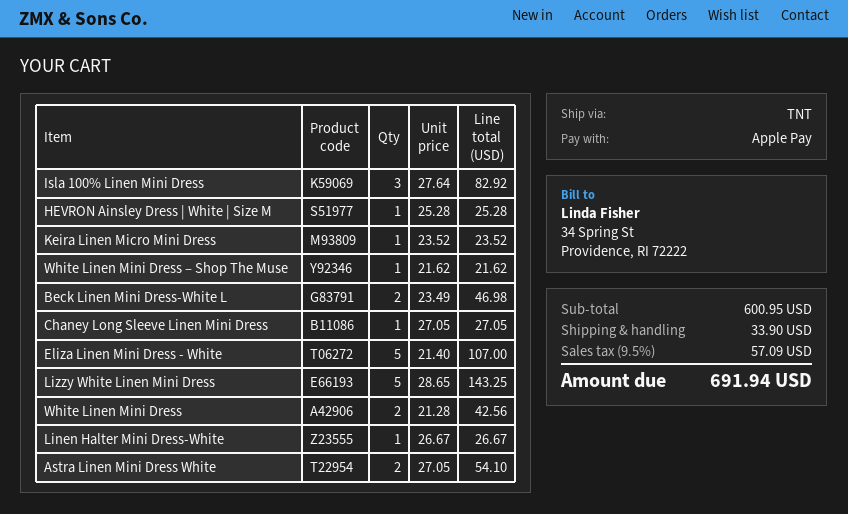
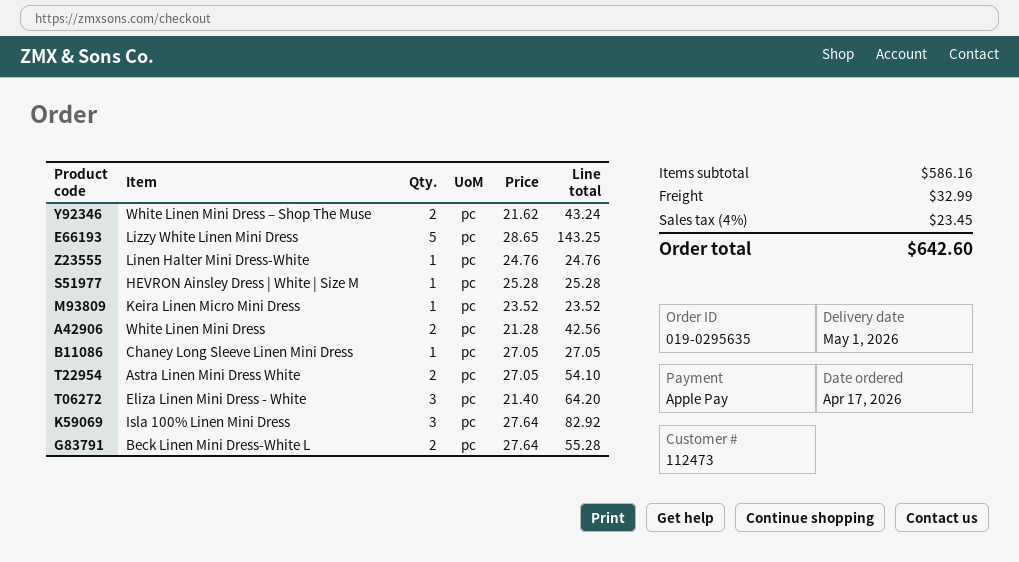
White Linen Mini Dress – Shop The Muse: 1 x 21.62 = 21.62 -> 2 x 21.62 = 43.24
Beck Linen Mini Dress-White L: 2 x 23.49 = 46.98 -> 2 x 27.64 = 55.28
Eliza Linen Mini Dress - White: 5 x 21.40 = 107.00 -> 3 x 21.40 = 64.20
Linen Halter Mini Dress-White: 1 x 26.67 = 26.67 -> 1 x 24.76 = 24.76
subtotal: 600.95 -> 586.16
shipping: 33.90 -> 32.99
tax: 9.5% = 57.09 -> 4% = 23.45
total: 691.94 -> 642.60

